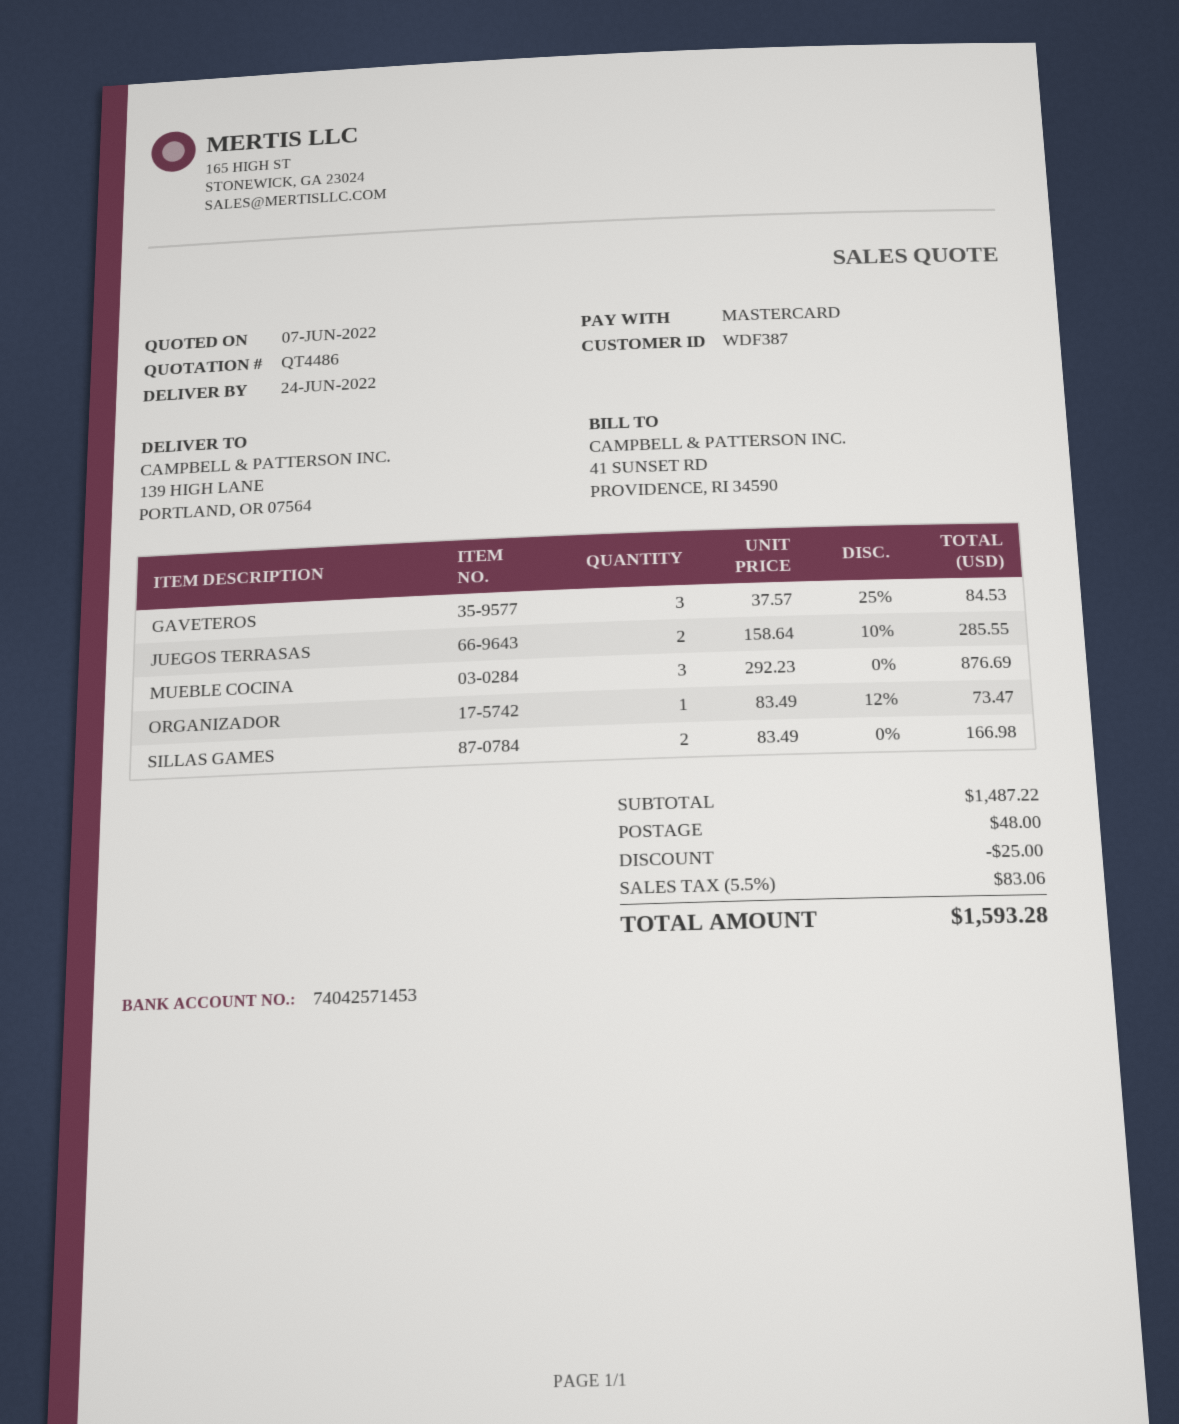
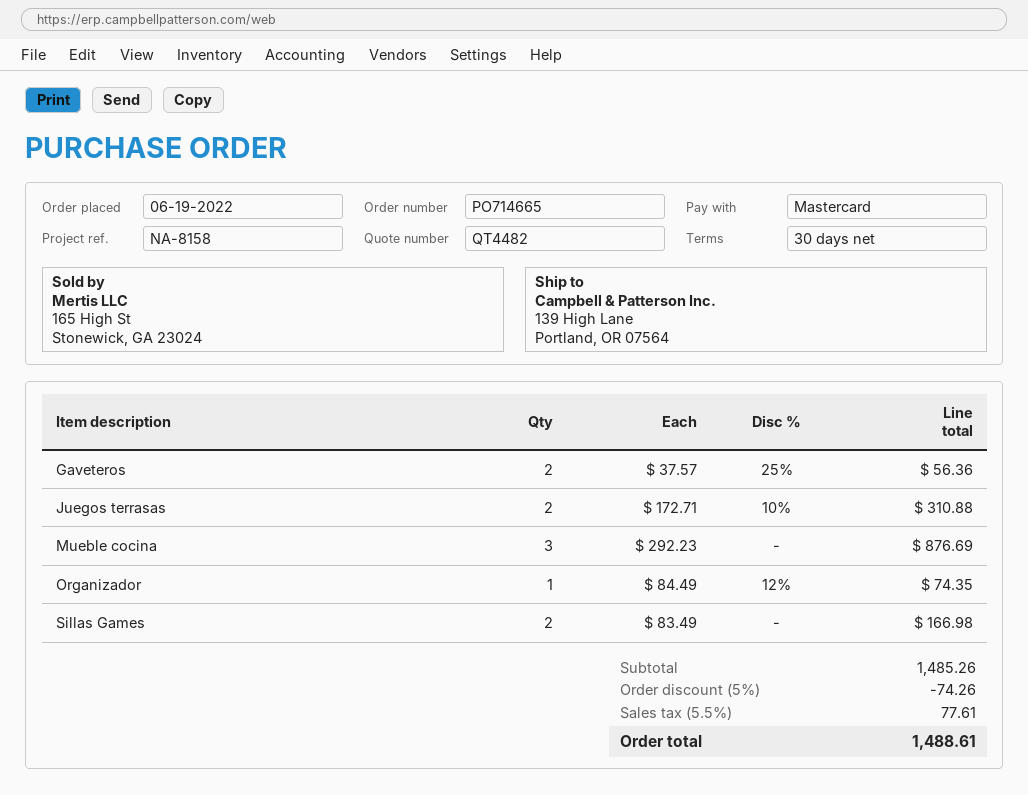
quote number: QT4486 -> QT4482
GAVETEROS: 3 x 37.57 - 25% = 84.53 -> 2 x 37.57 - 25% = 56.36
JUEGOS TERRASAS: 2 x 158.64 - 10% = 285.55 -> 2 x 172.71 - 10% = 310.88
ORGANIZADOR: 1 x 83.49 - 12% = 73.47 -> 1 x 84.49 - 12% = 74.35
subtotal: 1487.22 -> 1485.26
discount: 25.00 -> 74.26
shipping: 48.00 -> none
tax: 5.5% = 83.06 -> 5.5% = 77.61
total: 1593.28 -> 1488.61

